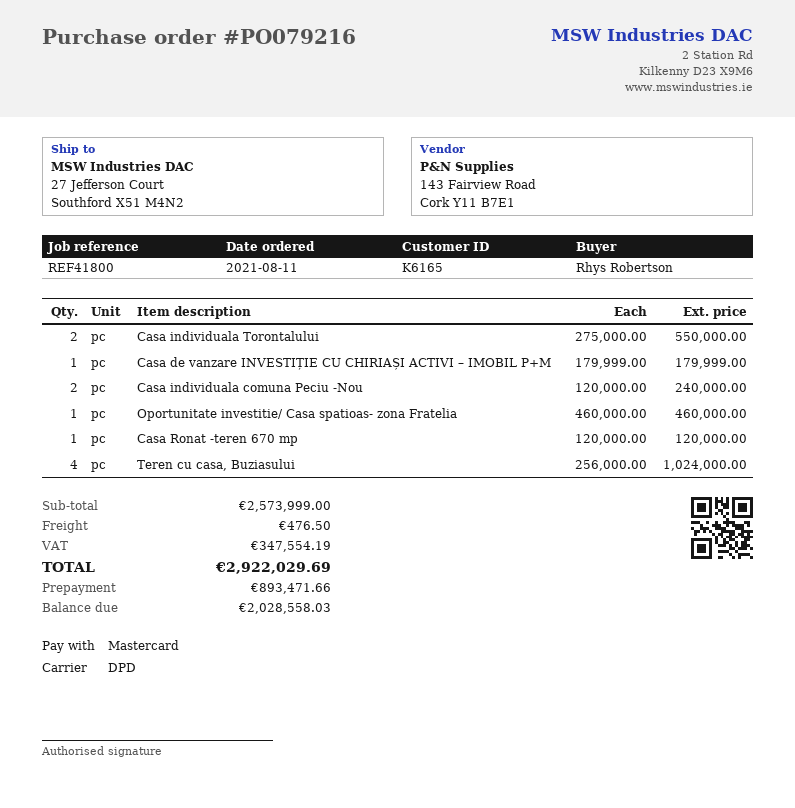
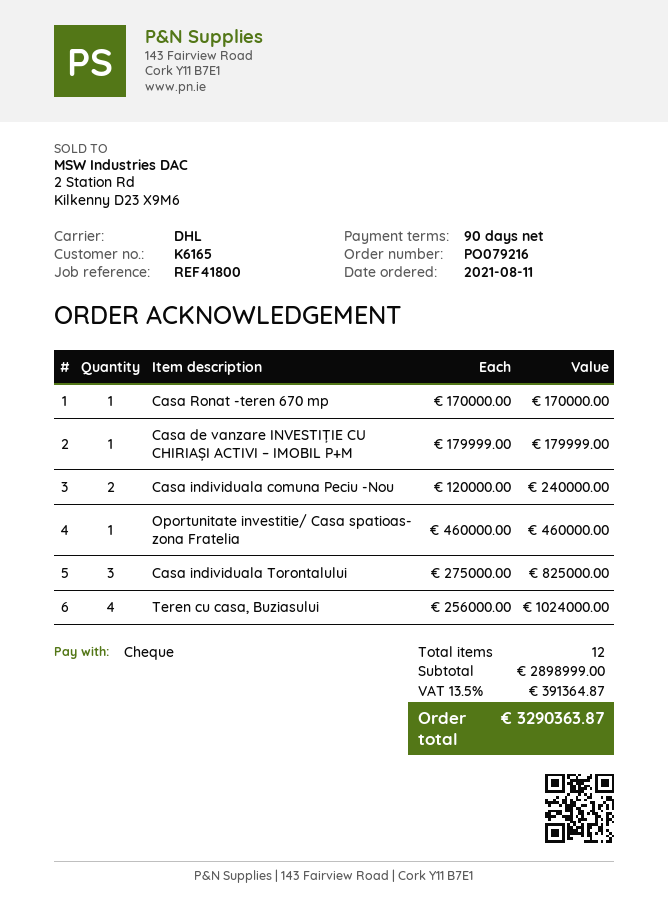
payment method: Mastercard -> cheque
shipping method: DPD -> DHL
Casa individuala Torontalului: 2 x 275000.00 = 550000.00 -> 3 x 275000.00 = 825000.00
Casa Ronat -teren 670 mp: 1 x 120000.00 = 120000.00 -> 1 x 170000.00 = 170000.00
subtotal: 2573999.00 -> 2898999.00
shipping: 476.50 -> none
tax: 347554.19 -> 391364.87
total: 2922029.69 -> 3290363.87

